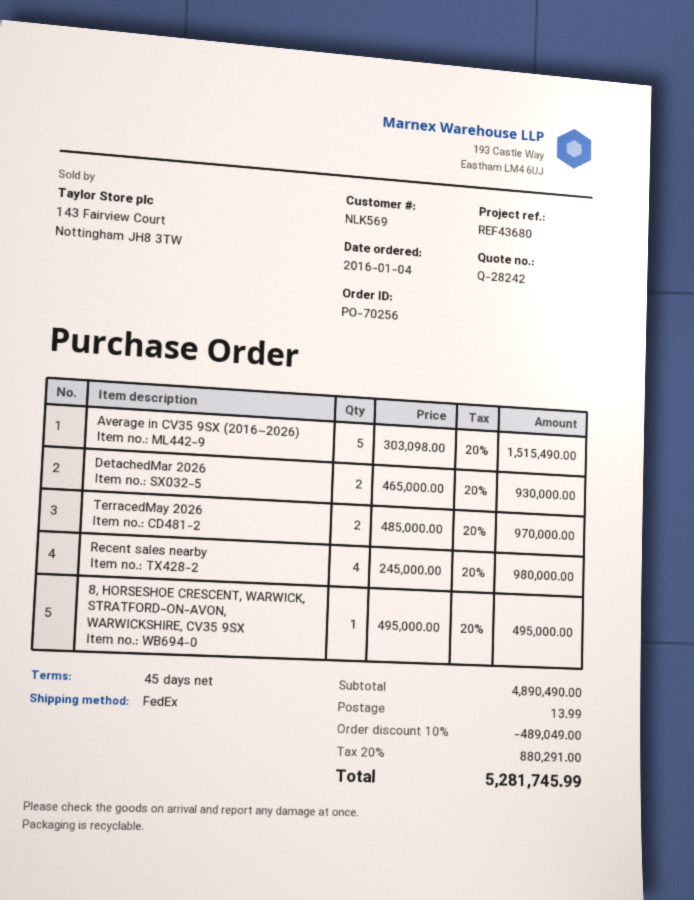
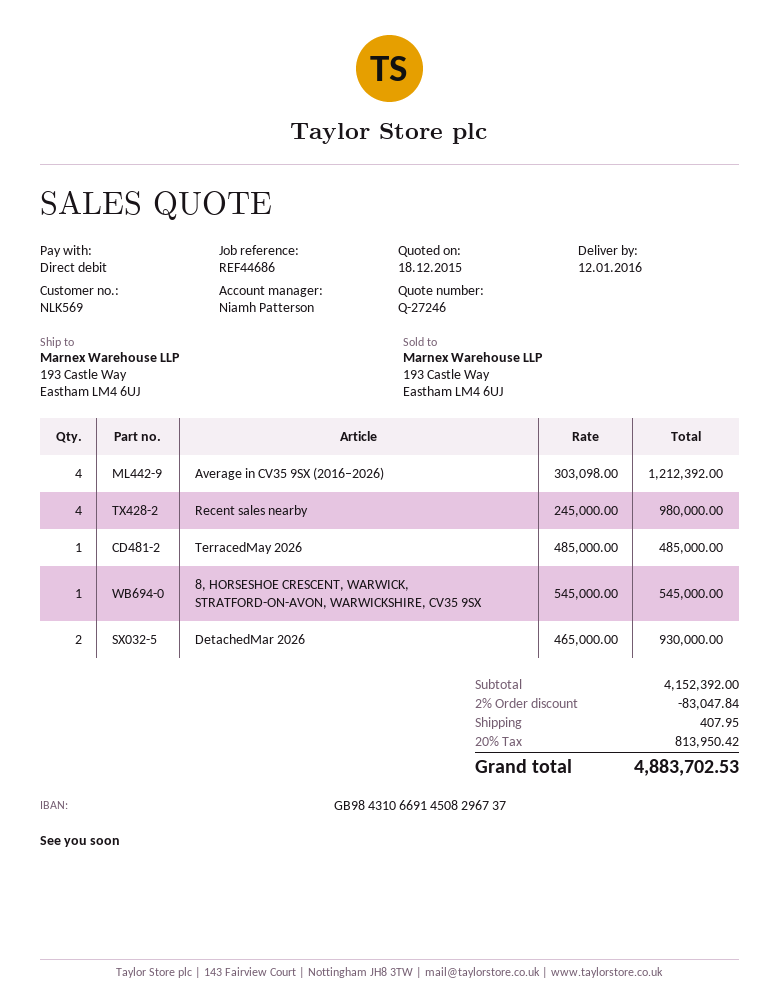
quote number: Q-28242 -> Q-27246
reference: REF43680 -> REF44686
Average in CV35 9SX (2016–2026): 5 x 303098.00 = 1515490.00 -> 4 x 303098.00 = 1212392.00
TerracedMay 2026: 2 x 485000.00 = 970000.00 -> 1 x 485000.00 = 485000.00
8, HORSESHOE CRESCENT, WARWICK, STRATFORD-ON-AVON, WARWICKSHIRE, CV35 9SX: 1 x 495000.00 = 495000.00 -> 1 x 545000.00 = 545000.00
subtotal: 4890490.00 -> 4152392.00
discount: 10% = 489049.00 -> 2% = 83047.84
shipping: 13.99 -> 407.95
tax: 20% = 880291.00 -> 20% = 813950.42
total: 5281745.99 -> 4883702.53

